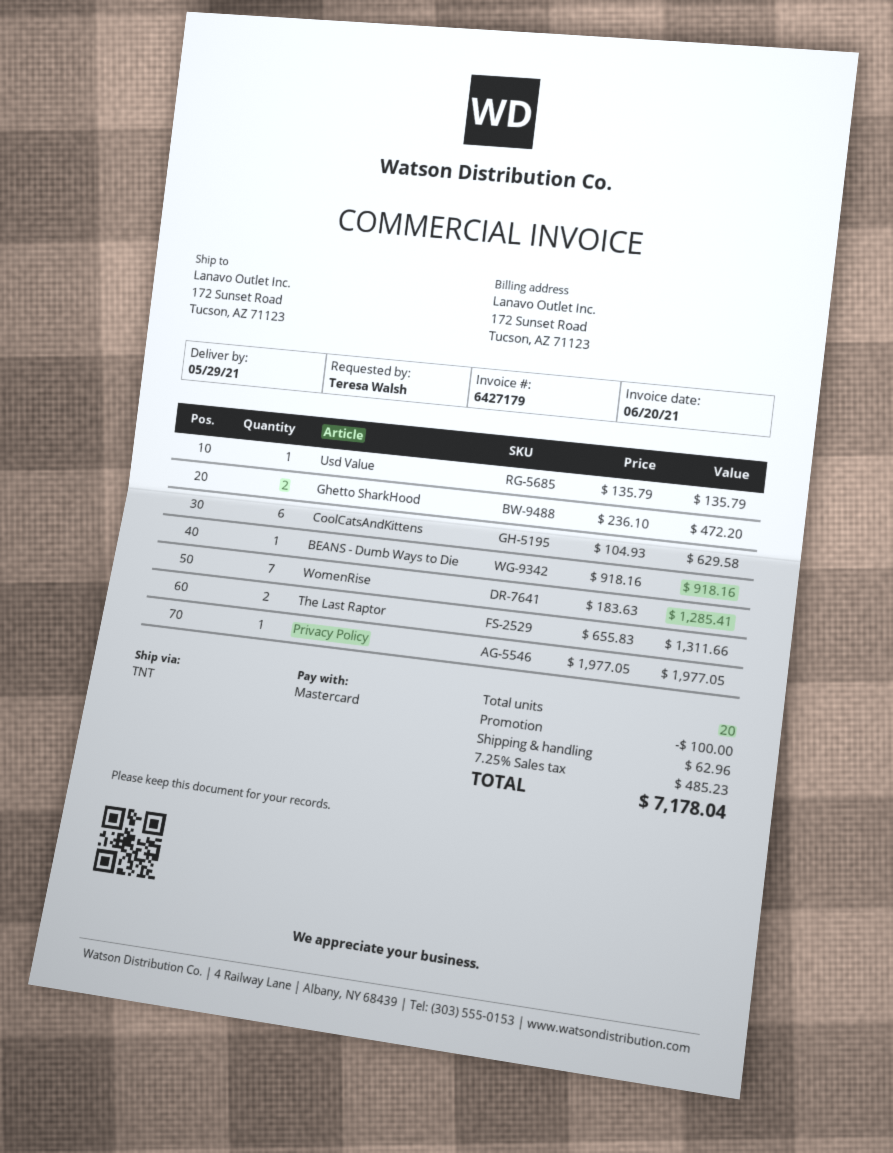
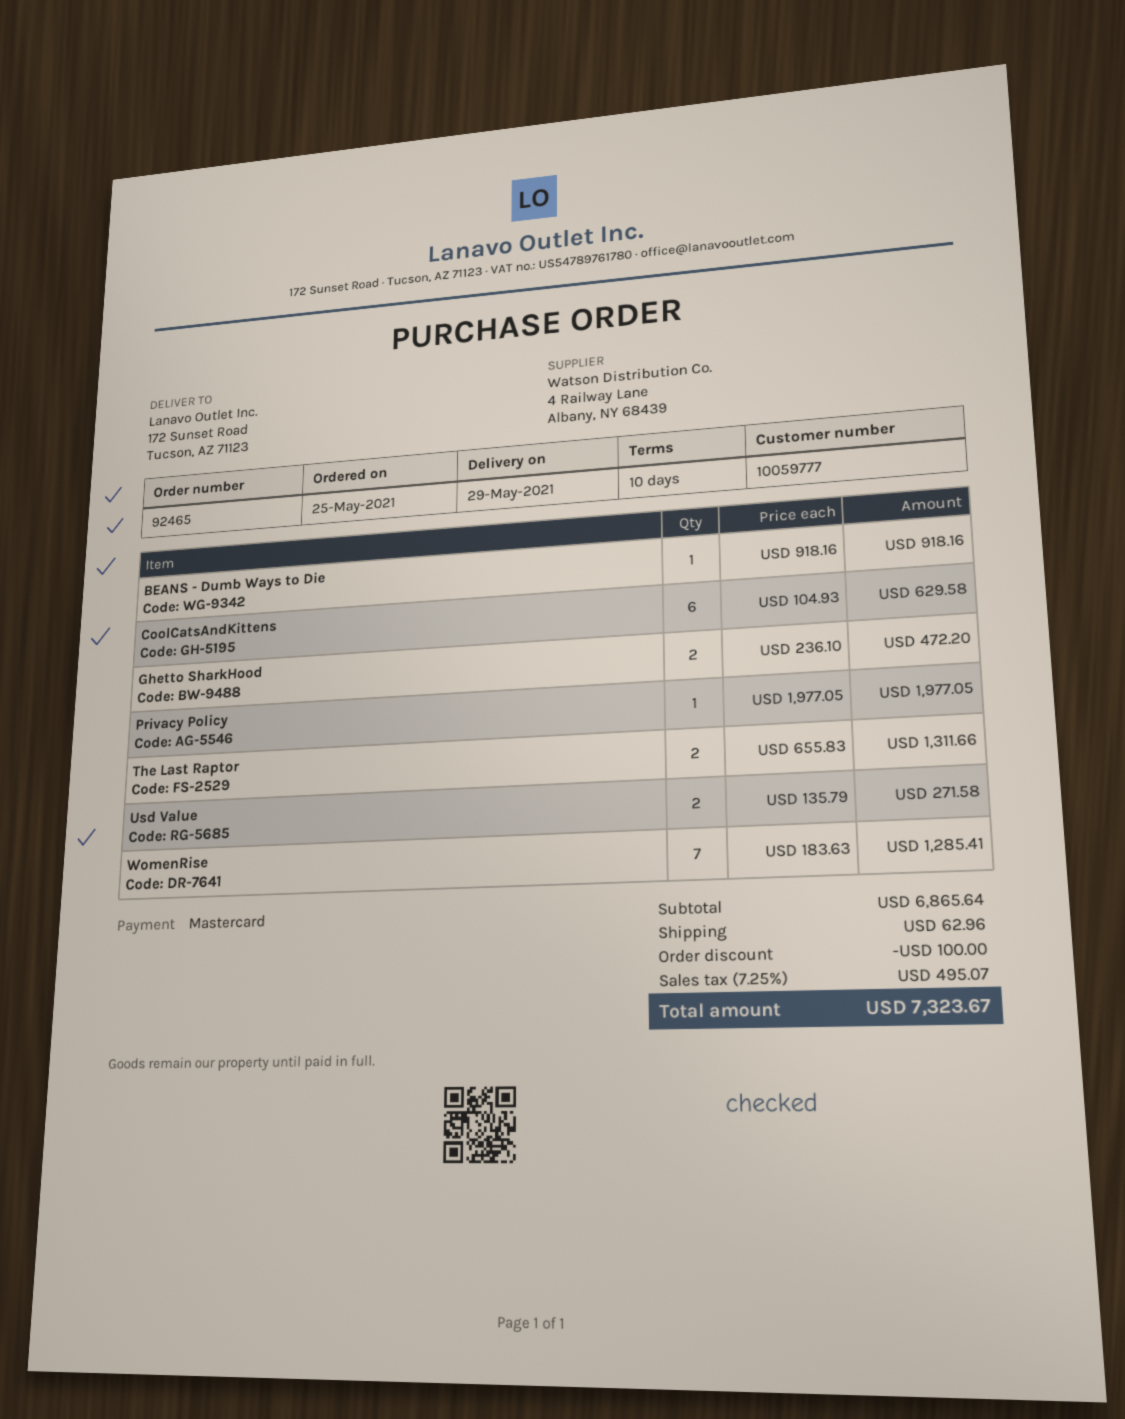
Usd Value: 1 x 135.79 = 135.79 -> 2 x 135.79 = 271.58
tax: 7.25% = 485.23 -> 7.25% = 495.07
total: 7178.04 -> 7323.67

